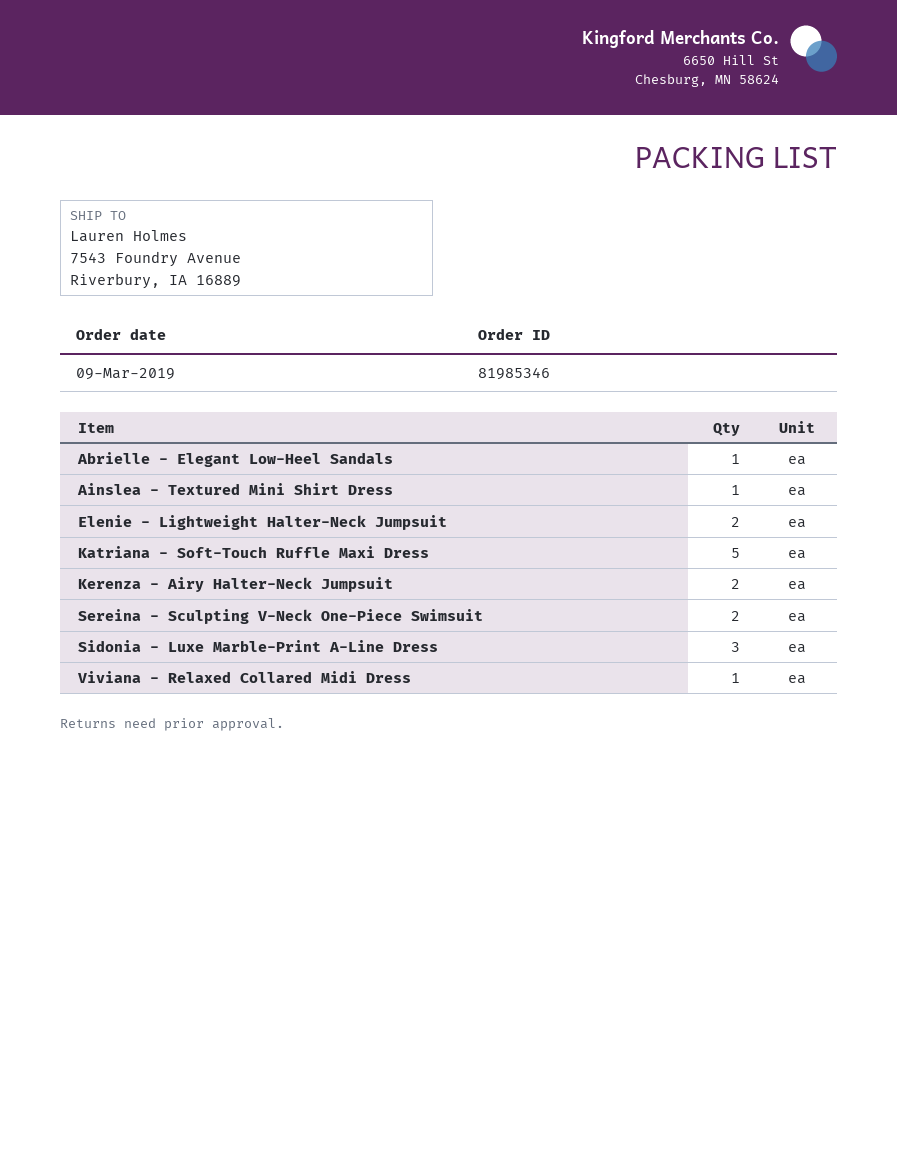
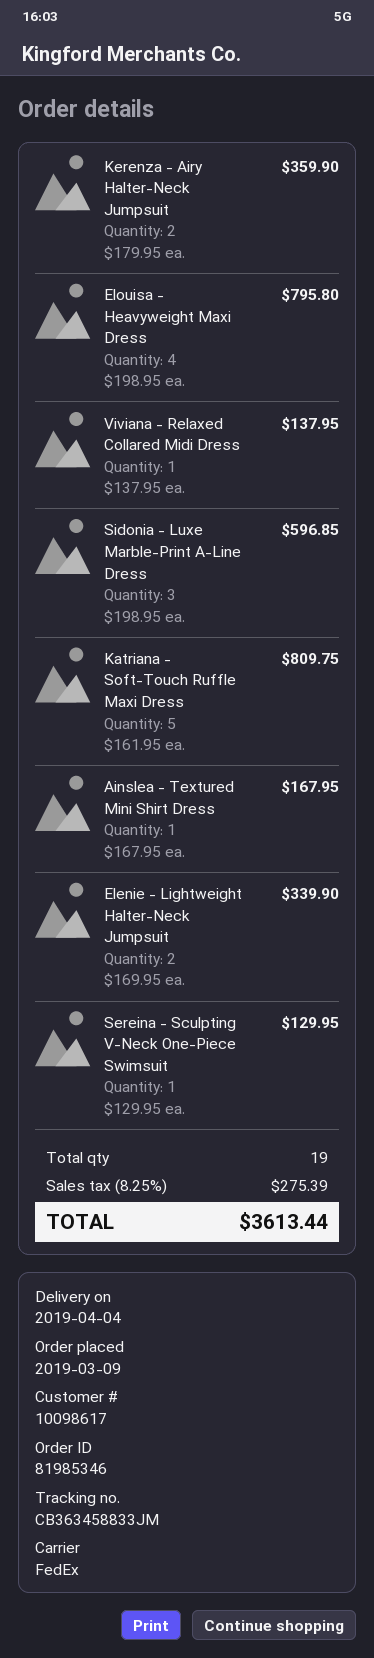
Abrielle - Elegant Low-Heel Sandals: 1 -> none
Sereina - Sculpting V-Neck One-Piece Swimsuit: 2 -> 1
Elouisa - Heavyweight Maxi Dress: none -> 4

